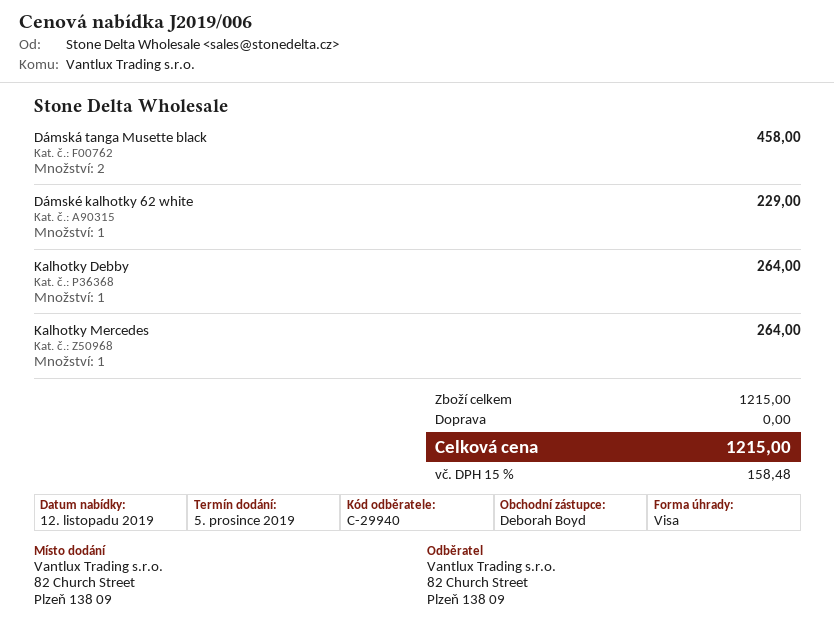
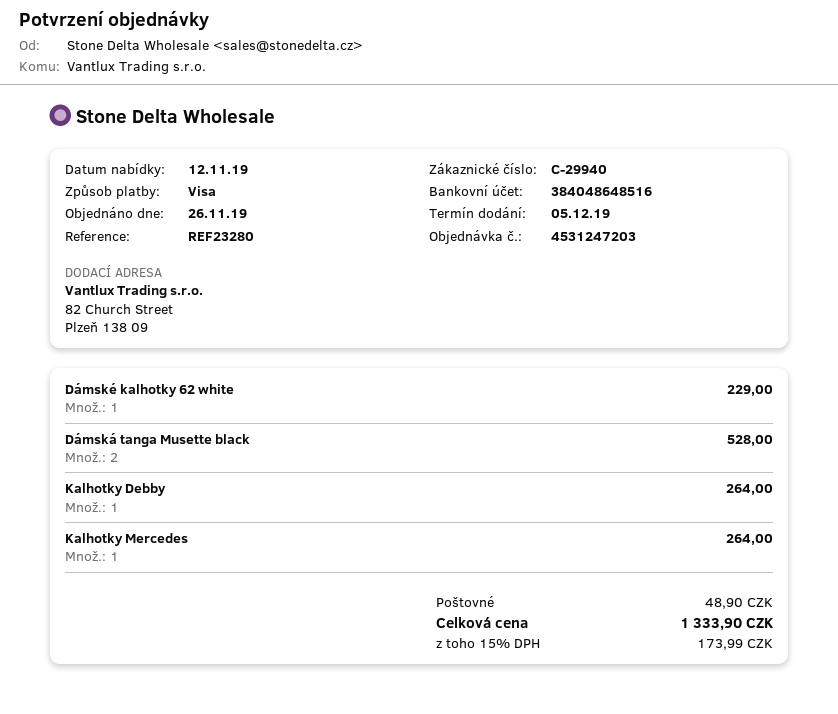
Dámská tanga Musette black: 2 for 458.00 -> 2 for 528.00
shipping: 0.00 -> 48.90
tax: 15% = 158.48 -> 15% = 173.99
total: 1215.00 -> 1333.90

